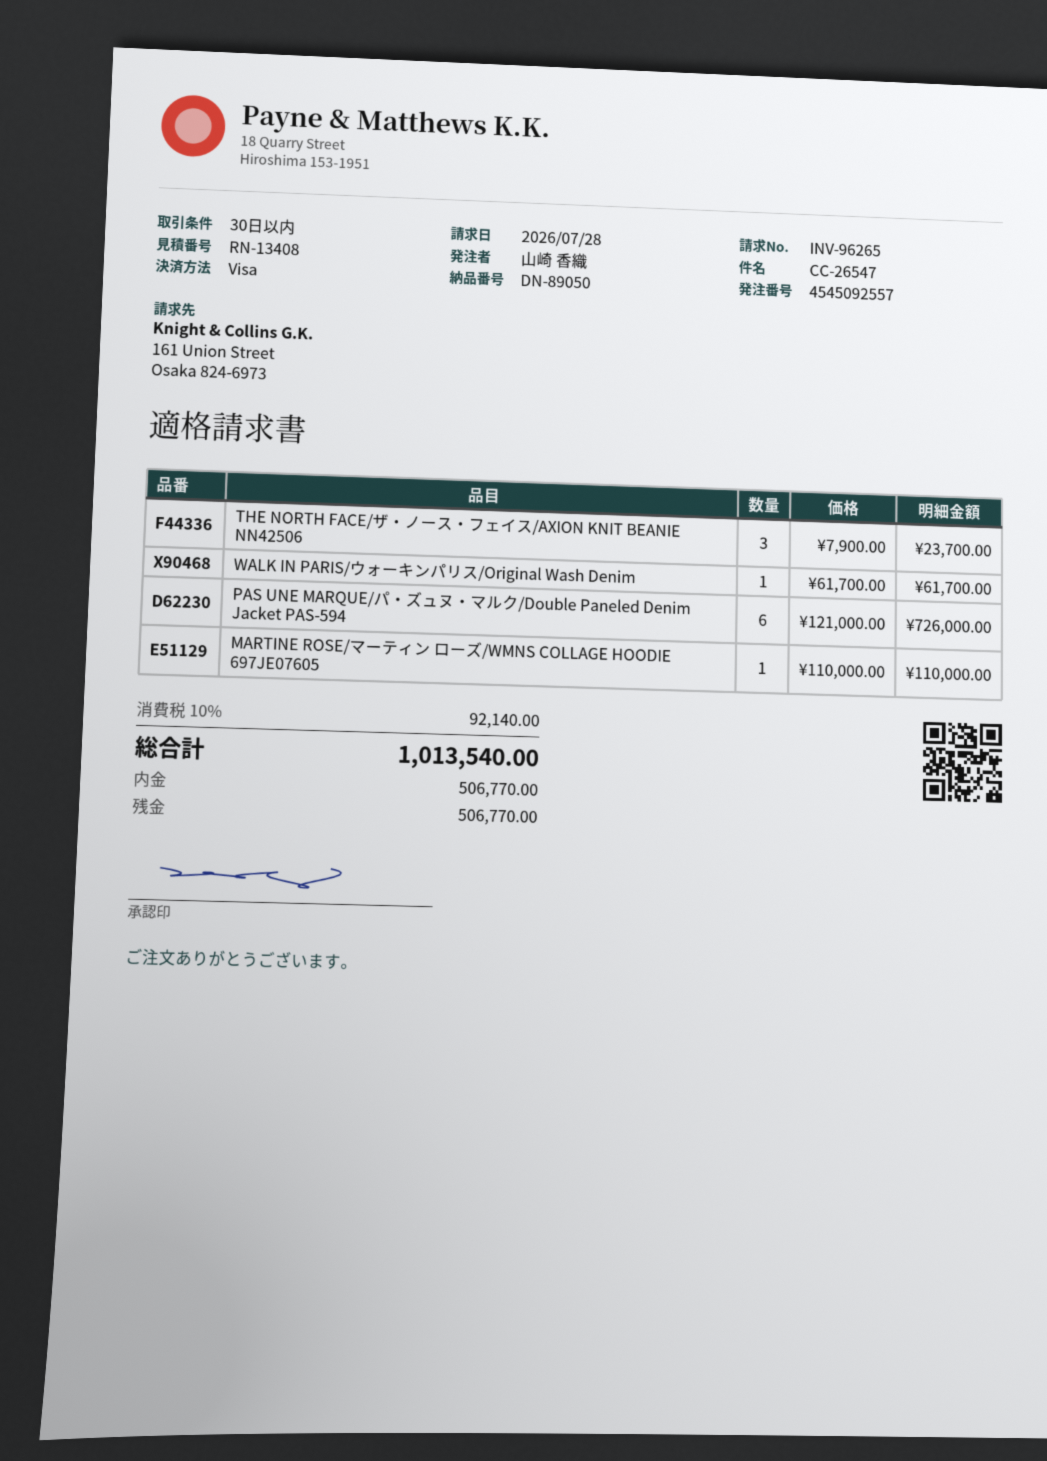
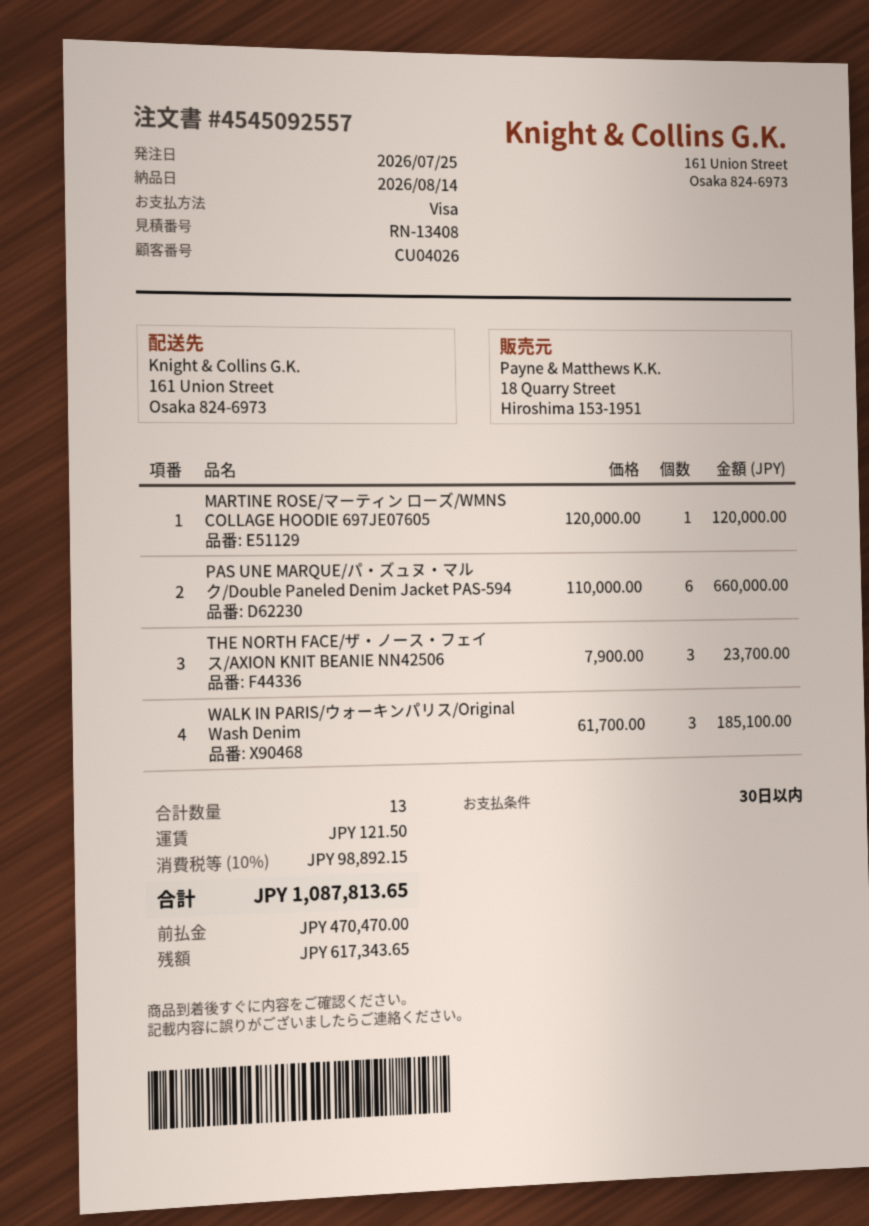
WALK IN PARIS/ウォーキンパリス/Original Wash Denim: 1 x 61700.00 = 61700.00 -> 3 x 61700.00 = 185100.00
PAS UNE MARQUE/パ・ズュヌ・マルク/Double Paneled Denim Jacket PAS-594: 6 x 121000.00 = 726000.00 -> 6 x 110000.00 = 660000.00
MARTINE ROSE/マーティン ローズ/WMNS COLLAGE HOODIE 697JE07605: 1 x 110000.00 = 110000.00 -> 1 x 120000.00 = 120000.00
shipping: none -> 121.50
tax: 10% = 92140.00 -> 10% = 98892.15
total: 1013540.00 -> 1087813.65
deposit: 506770.00 -> 470470.00
balance: 506770.00 -> 617343.65

